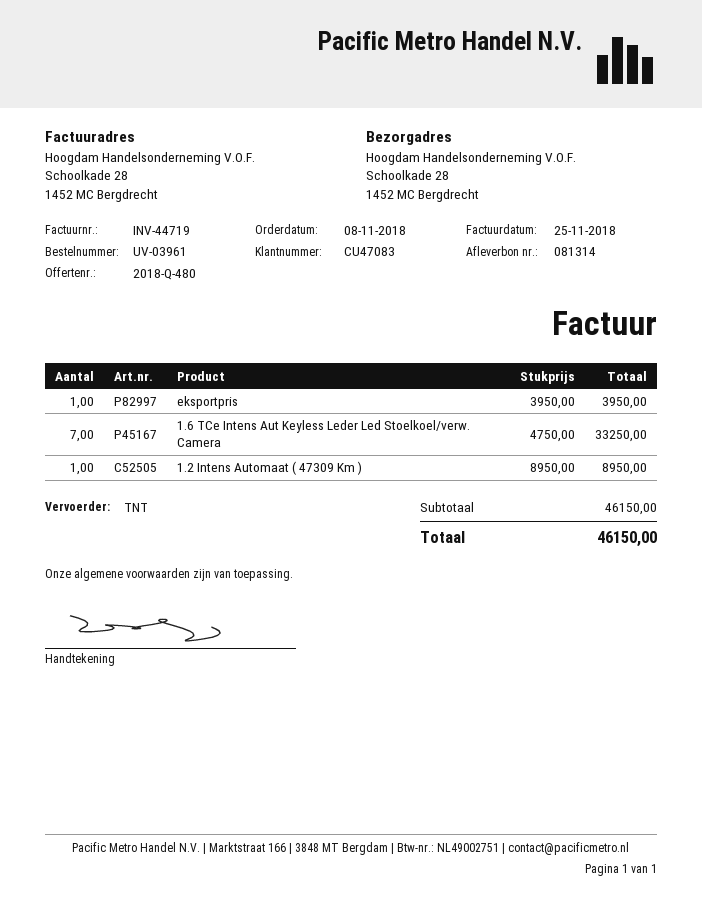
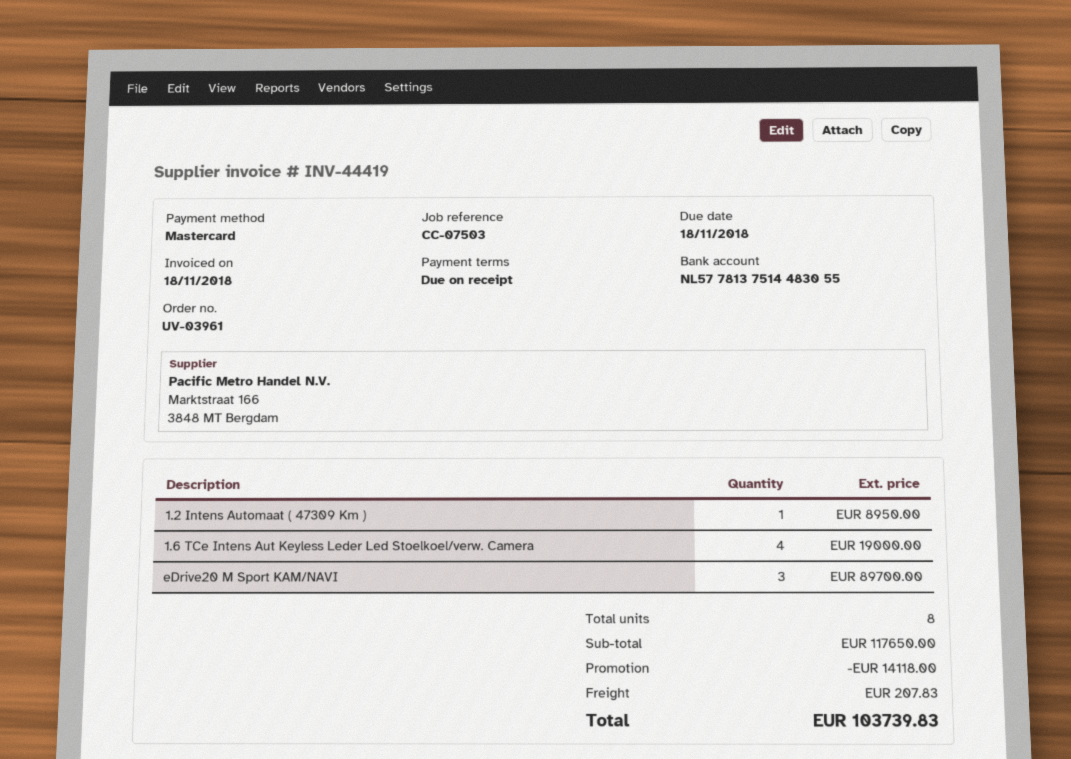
invoice number: INV-44719 -> INV-44419
invoice date: 2018-11-25 -> 2018-11-18
eksportpris: 1 for 3950.00 -> none
1.6 TCe Intens Aut Keyless Leder Led Stoelkoel/verw. Camera: 7 for 33250.00 -> 4 for 19000.00
eDrive20 M Sport KAM/NAVI: none -> 3 for 89700.00
subtotal: 46150.00 -> 117650.00
discount: none -> 14118.00
shipping: none -> 207.83
total: 46150.00 -> 103739.83

